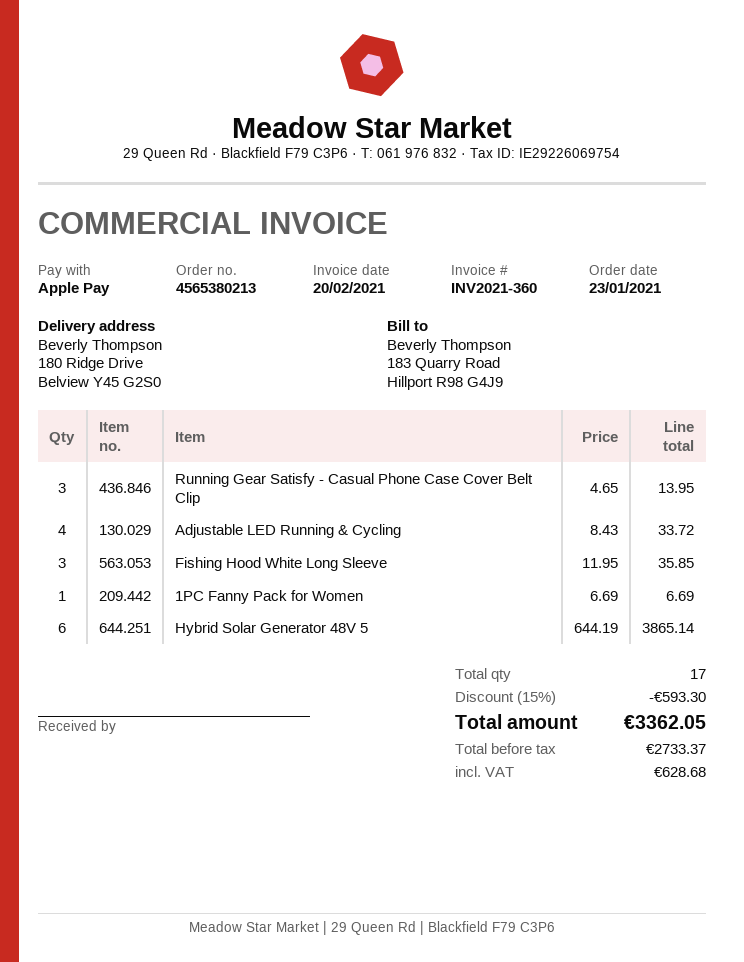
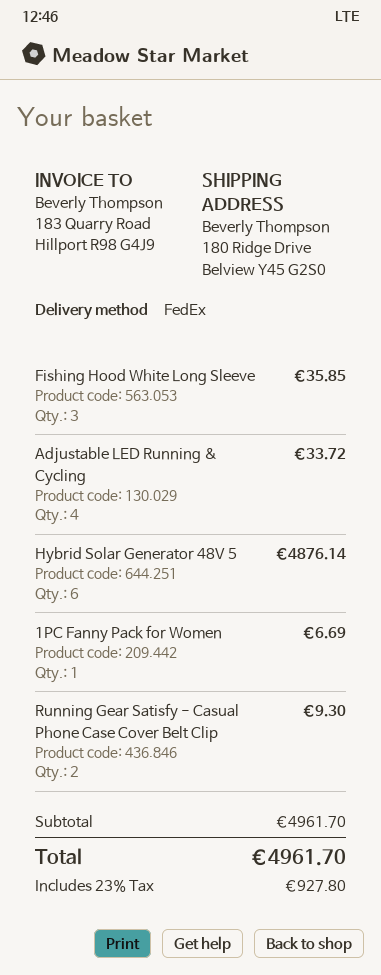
Running Gear Satisfy - Casual Phone Case Cover Belt Clip: 3 for 13.95 -> 2 for 9.30
Hybrid Solar Generator 48V 5: 6 for 3865.14 -> 6 for 4876.14
discount: 15% = 593.30 -> none
tax: 628.68 -> 927.80
total: 3362.05 -> 4961.70

